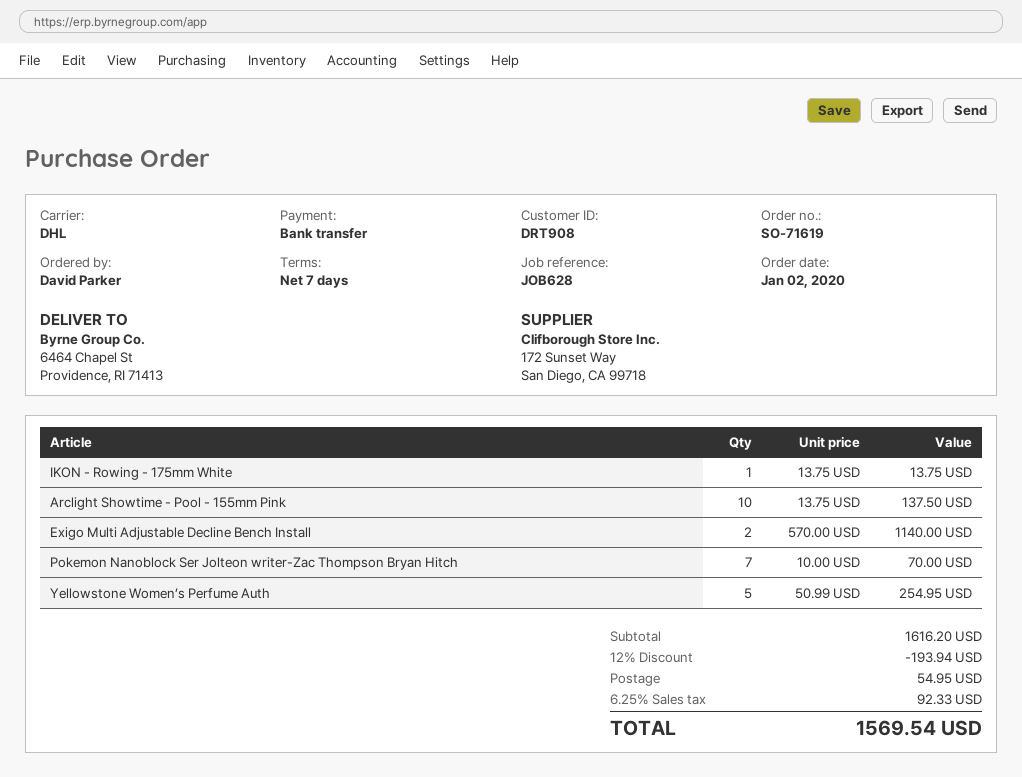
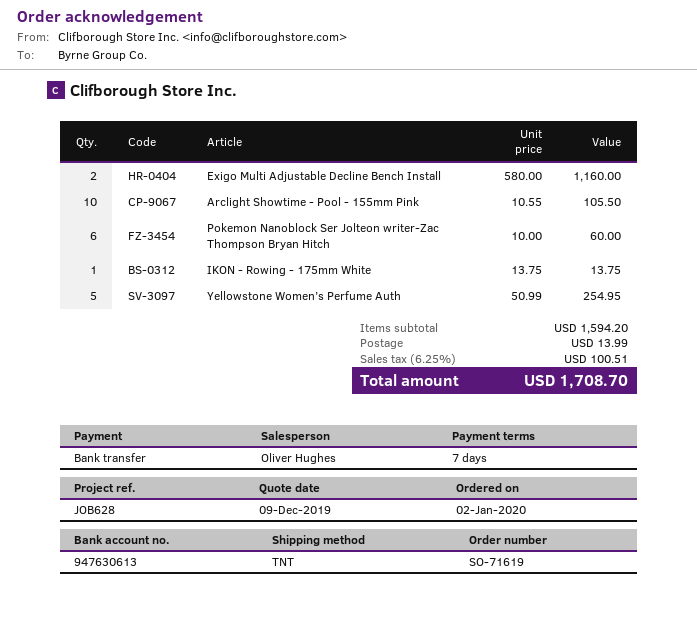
shipping method: DHL -> TNT
Arclight Showtime - Pool - 155mm Pink: 10 x 13.75 = 137.50 -> 10 x 10.55 = 105.50
Exigo Multi Adjustable Decline Bench Install: 2 x 570.00 = 1140.00 -> 2 x 580.00 = 1160.00
Pokemon Nanoblock Ser Jolteon writer-Zac Thompson Bryan Hitch: 7 x 10.00 = 70.00 -> 6 x 10.00 = 60.00
subtotal: 1616.20 -> 1594.20
discount: 12% = 193.94 -> none
shipping: 54.95 -> 13.99
tax: 6.25% = 92.33 -> 6.25% = 100.51
total: 1569.54 -> 1708.70

